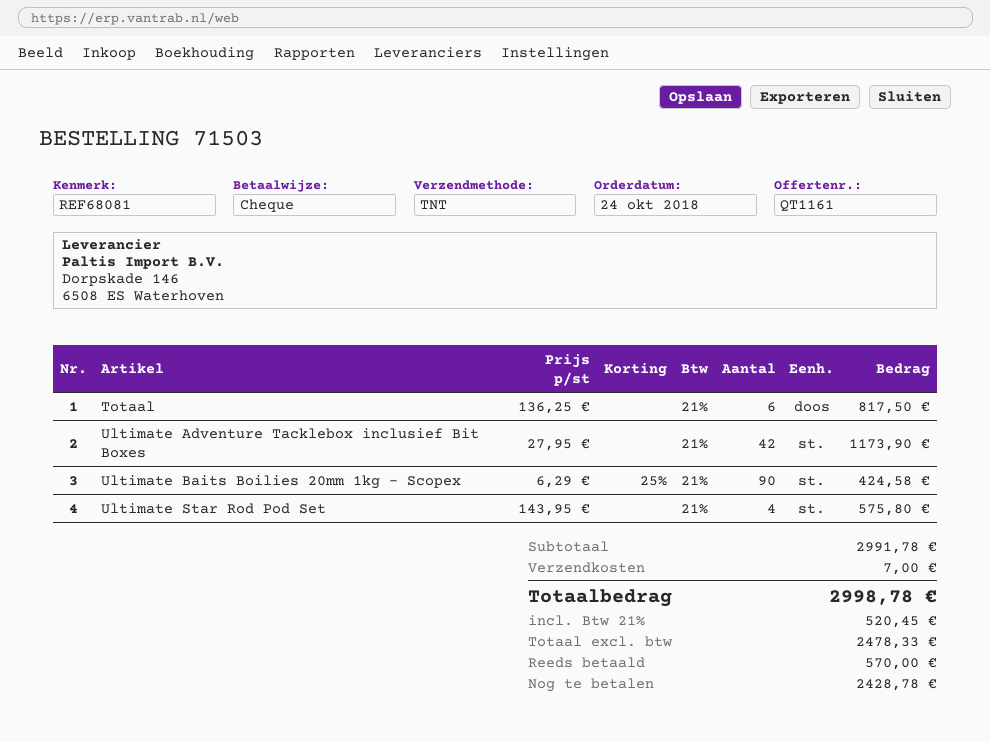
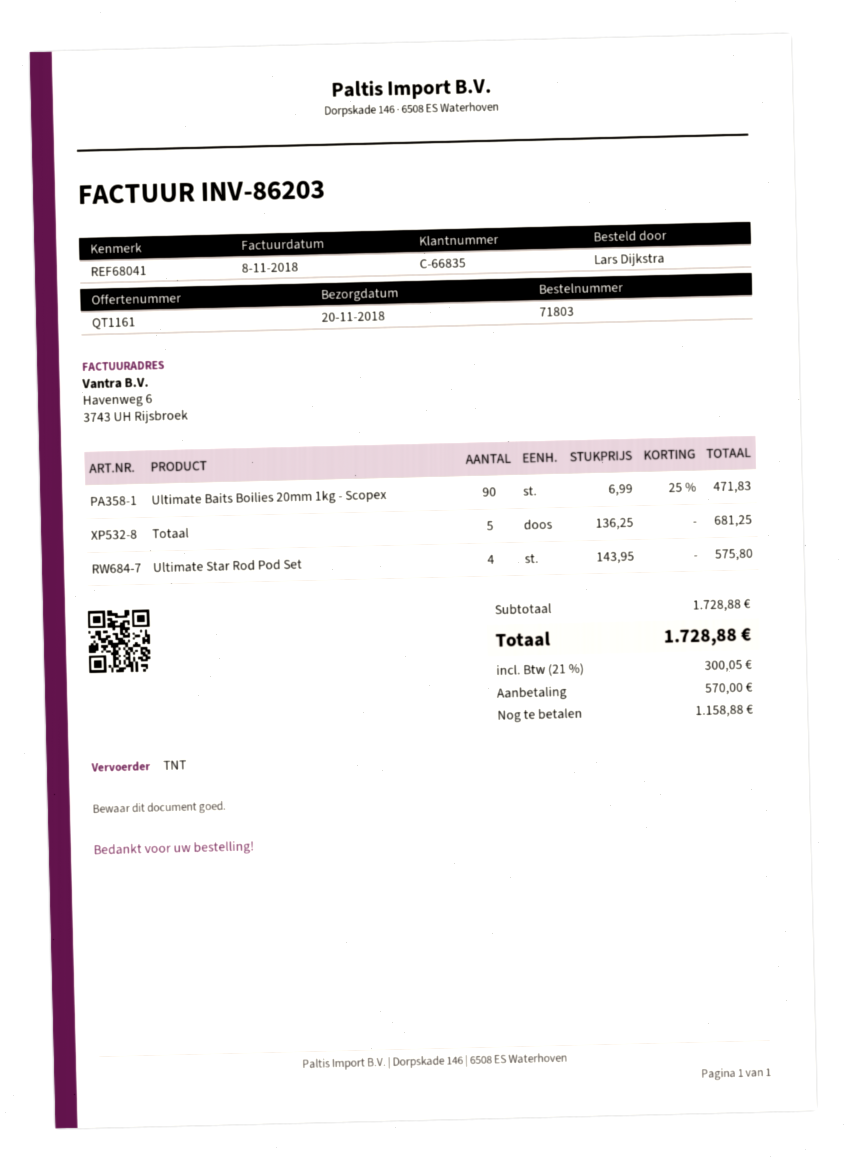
order number: 71503 -> 71803
reference: REF68081 -> REF68041
Totaal: 6 x 136.25 = 817.50 -> 5 x 136.25 = 681.25
Ultimate Adventure Tacklebox inclusief Bit Boxes: 42 x 27.95 = 1173.90 -> none
Ultimate Baits Boilies 20mm 1kg - Scopex: 90 x 6.29 - 25% = 424.58 -> 90 x 6.99 - 25% = 471.83
subtotal: 2991.78 -> 1728.88
shipping: 7.00 -> none
tax: 21% = 520.45 -> 21% = 300.05
total: 2998.78 -> 1728.88
balance: 2428.78 -> 1158.88

